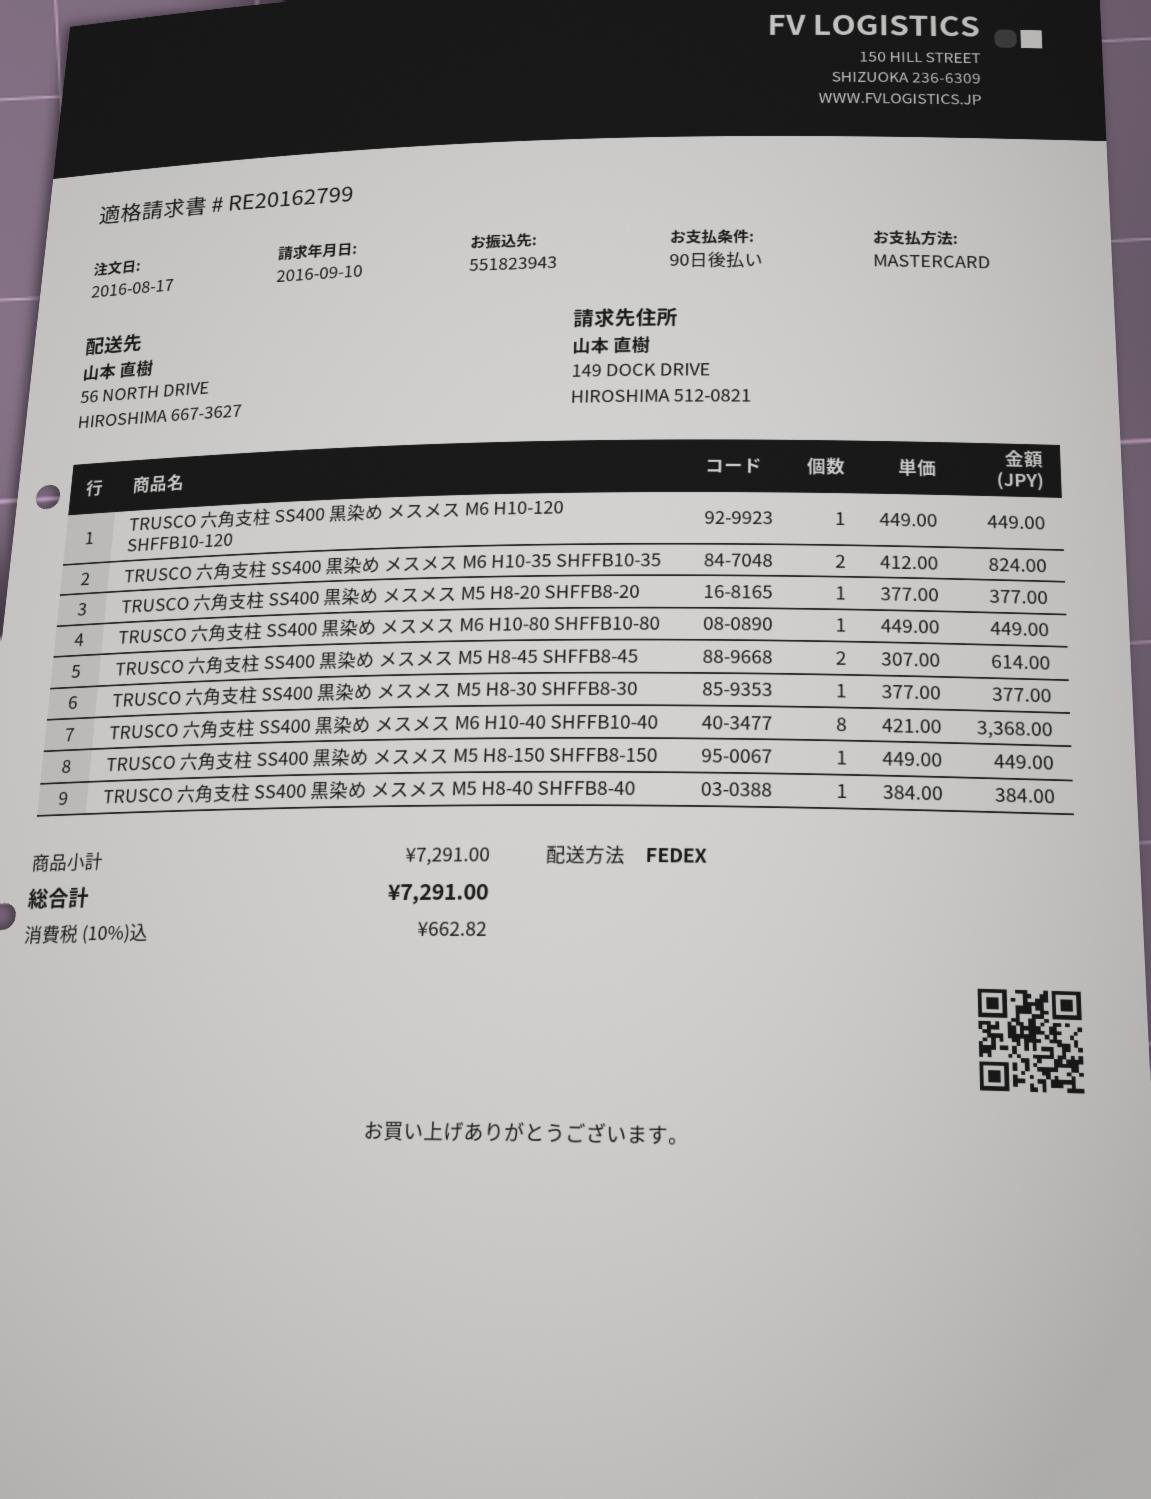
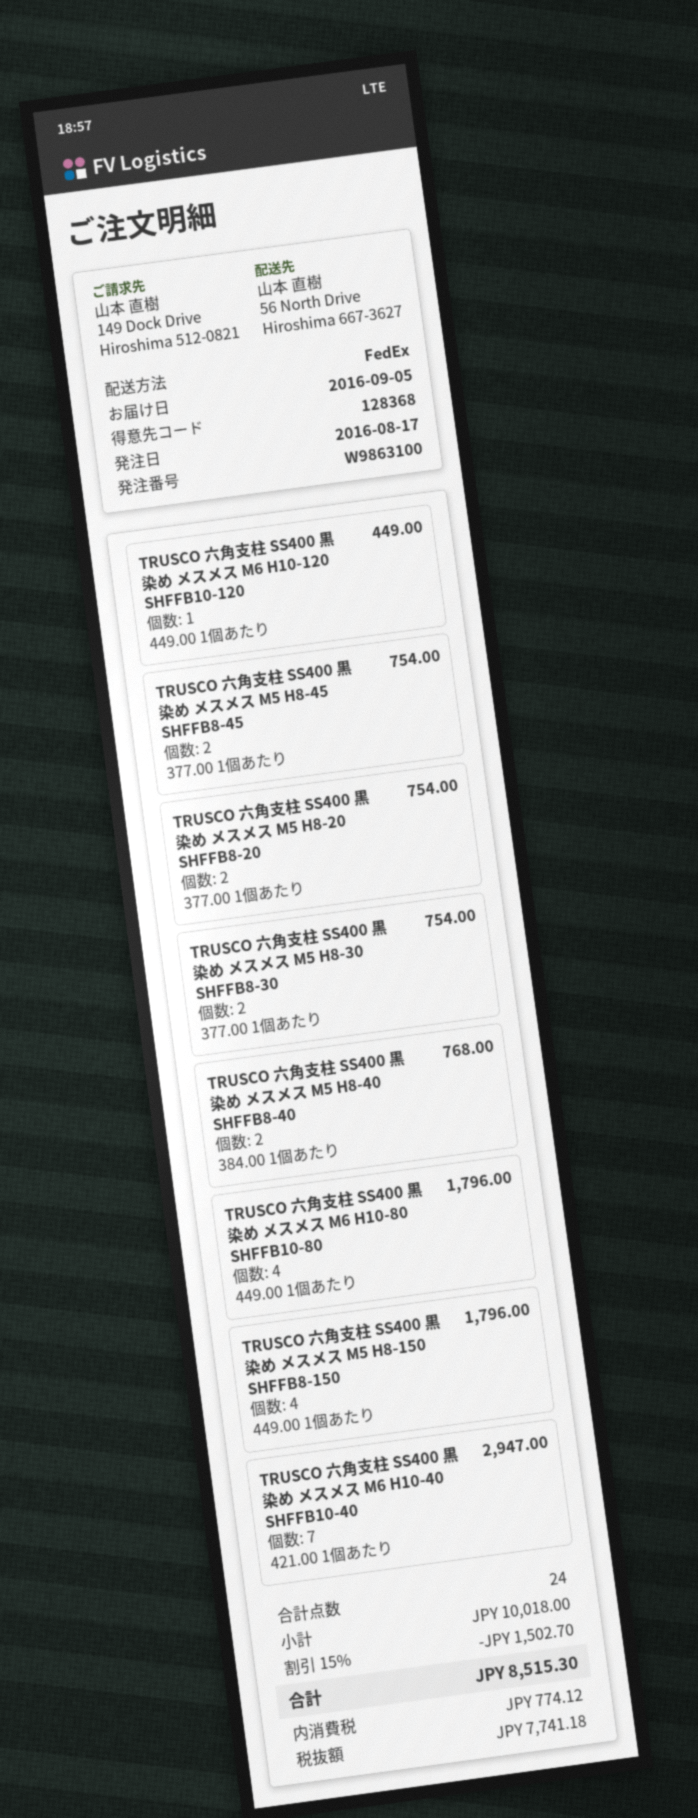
TRUSCO 六角支柱 SS400 黒染め メスメス M6 H10-35 SHFFB10-35: 2 x 412.00 = 824.00 -> none
TRUSCO 六角支柱 SS400 黒染め メスメス M5 H8-20 SHFFB8-20: 1 x 377.00 = 377.00 -> 2 x 377.00 = 754.00
TRUSCO 六角支柱 SS400 黒染め メスメス M6 H10-80 SHFFB10-80: 1 x 449.00 = 449.00 -> 4 x 449.00 = 1796.00
TRUSCO 六角支柱 SS400 黒染め メスメス M5 H8-45 SHFFB8-45: 2 x 307.00 = 614.00 -> 2 x 377.00 = 754.00
TRUSCO 六角支柱 SS400 黒染め メスメス M5 H8-30 SHFFB8-30: 1 x 377.00 = 377.00 -> 2 x 377.00 = 754.00
TRUSCO 六角支柱 SS400 黒染め メスメス M6 H10-40 SHFFB10-40: 8 x 421.00 = 3368.00 -> 7 x 421.00 = 2947.00
TRUSCO 六角支柱 SS400 黒染め メスメス M5 H8-150 SHFFB8-150: 1 x 449.00 = 449.00 -> 4 x 449.00 = 1796.00
TRUSCO 六角支柱 SS400 黒染め メスメス M5 H8-40 SHFFB8-40: 1 x 384.00 = 384.00 -> 2 x 384.00 = 768.00
subtotal: 7291.00 -> 10018.00
discount: none -> 15% = 1502.70
tax: 662.82 -> 774.12
total: 7291.00 -> 8515.30

